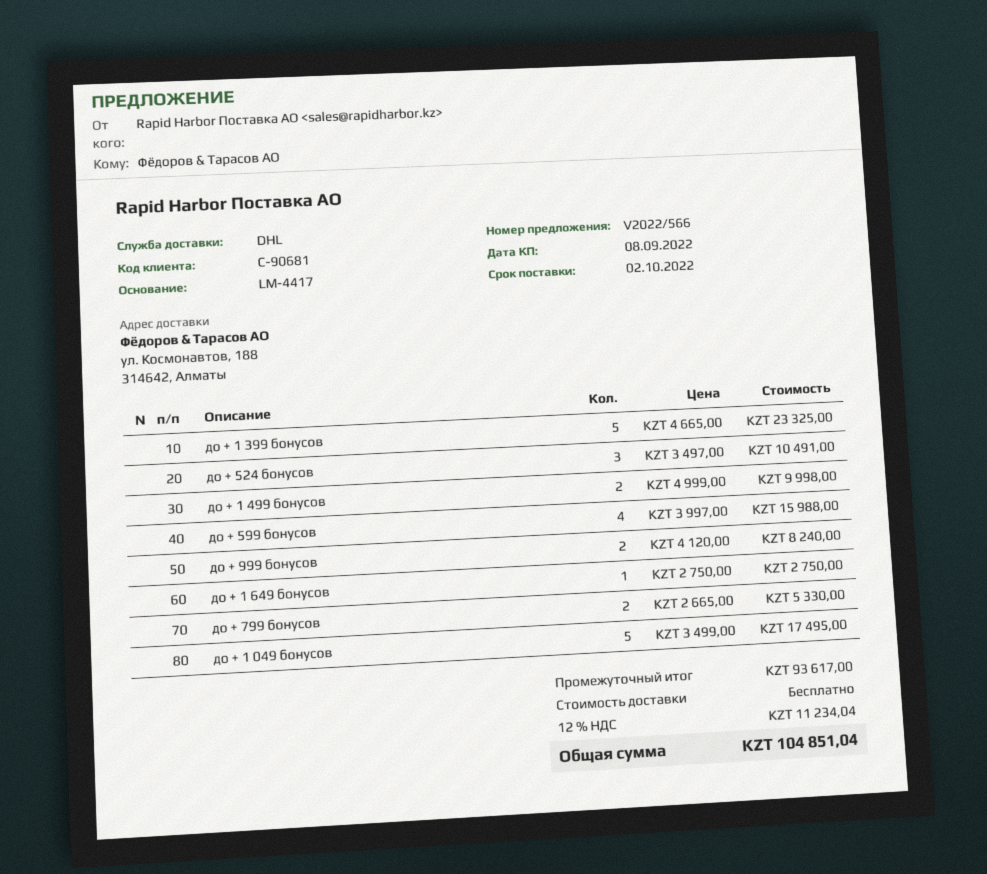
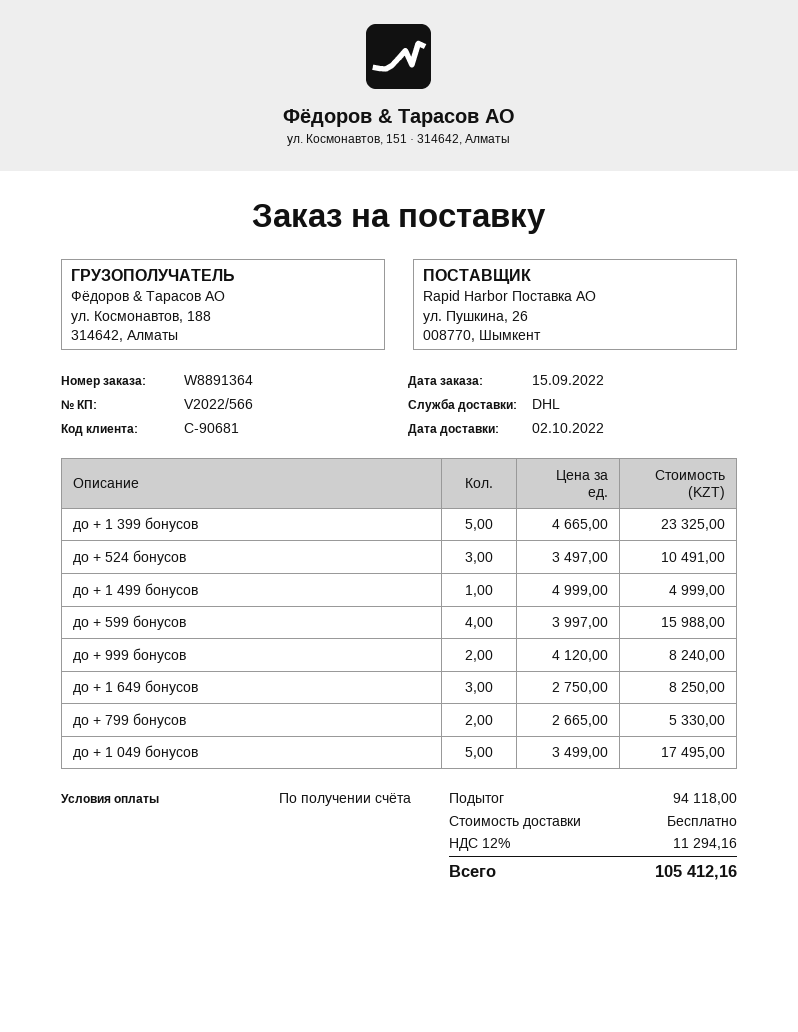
до + 1 499 бонусов: 2 x 4999.00 = 9998.00 -> 1 x 4999.00 = 4999.00
до + 1 649 бонусов: 1 x 2750.00 = 2750.00 -> 3 x 2750.00 = 8250.00
subtotal: 93617.00 -> 94118.00
tax: 12% = 11234.04 -> 12% = 11294.16
total: 104851.04 -> 105412.16

